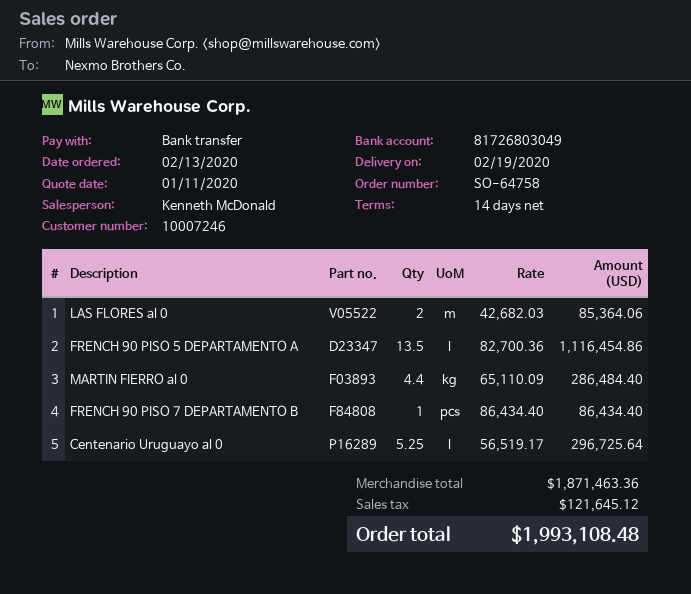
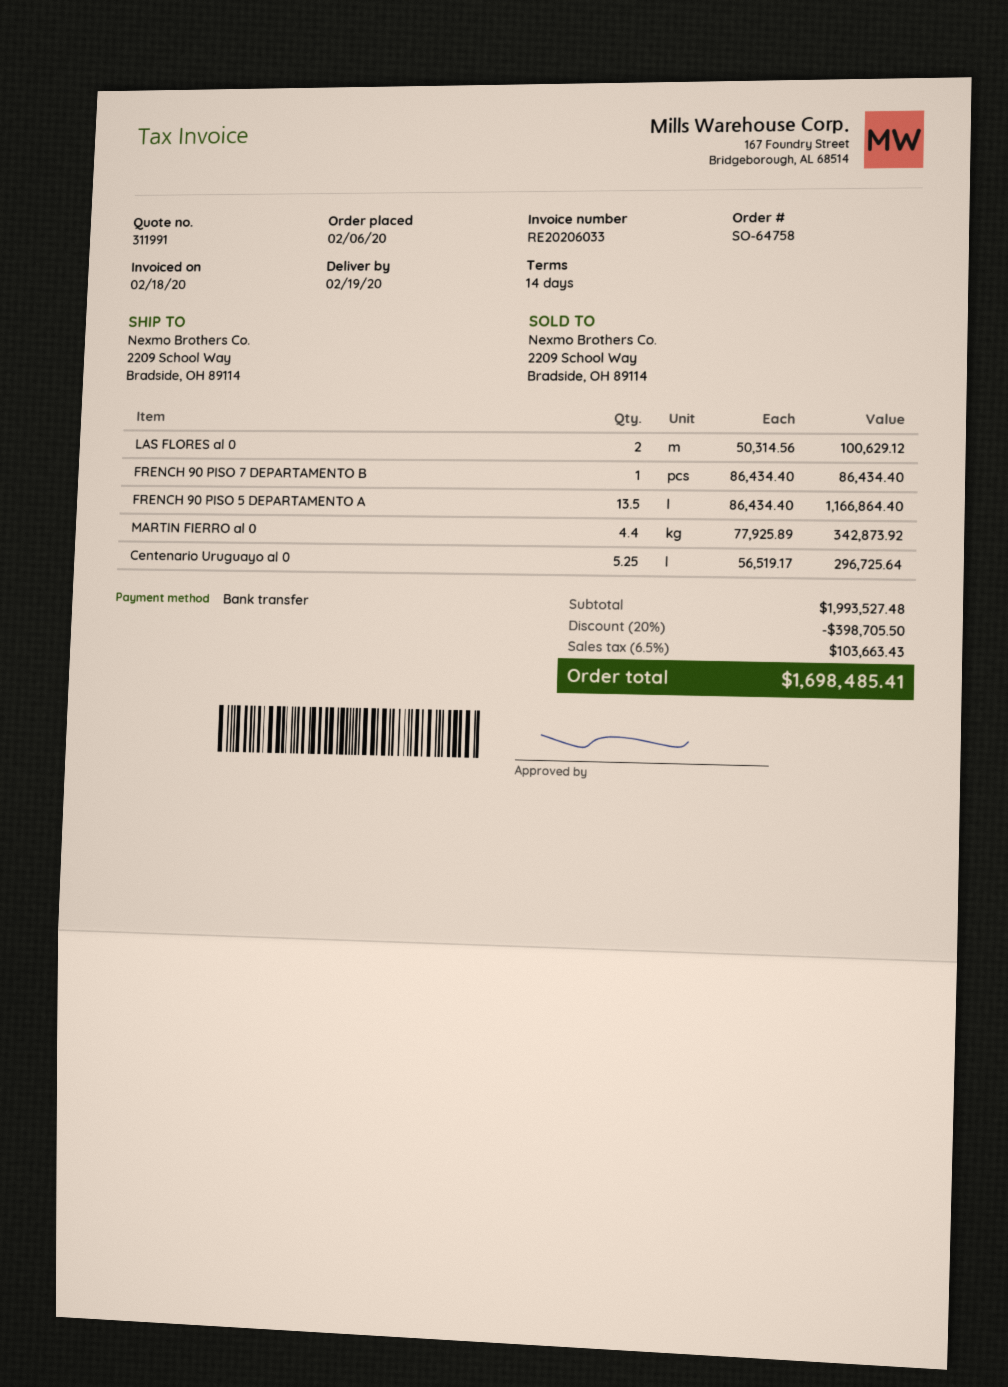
order date: 2020-02-13 -> 2020-02-06
LAS FLORES al 0: 2 x 42682.03 = 85364.06 -> 2 x 50314.56 = 100629.12
FRENCH 90 PISO 5 DEPARTAMENTO A: 13.5 x 82700.36 = 1116454.86 -> 13.5 x 86434.40 = 1166864.40
MARTIN FIERRO al 0: 4.4 x 65110.09 = 286484.40 -> 4.4 x 77925.89 = 342873.92
subtotal: 1871463.36 -> 1993527.48
discount: none -> 20% = 398705.50
tax: 121645.12 -> 103663.43
total: 1993108.48 -> 1698485.41

